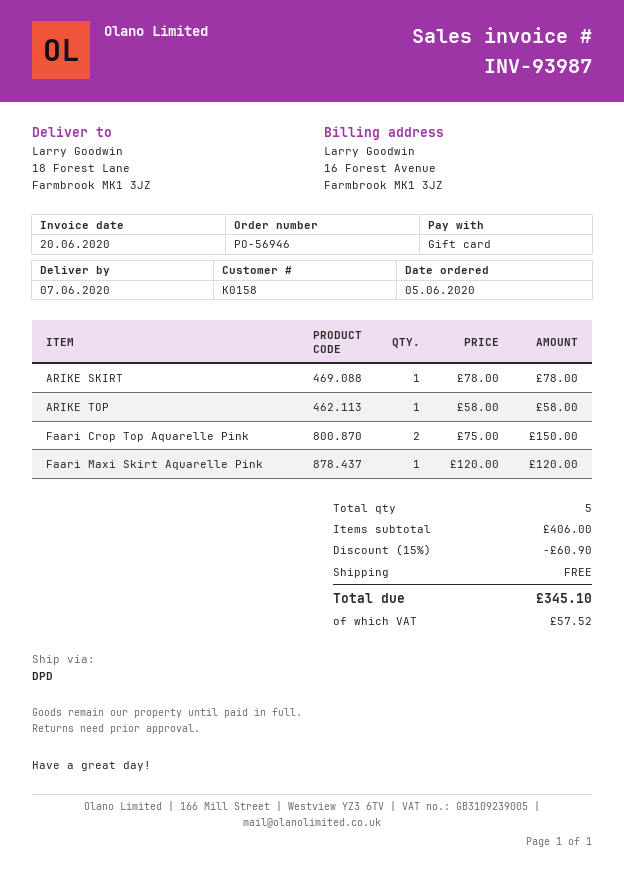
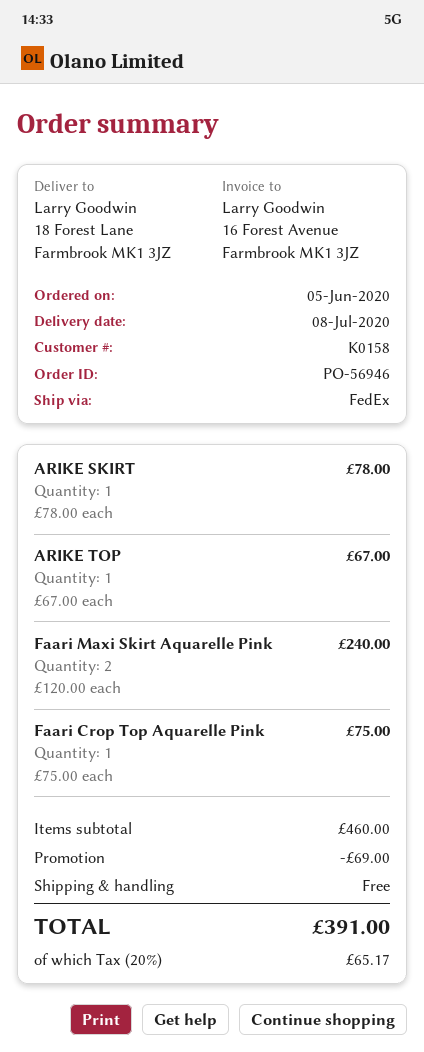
delivery date: 2020-06-07 -> 2020-07-08
shipping method: DPD -> FedEx
ARIKE TOP: 1 x 58.00 = 58.00 -> 1 x 67.00 = 67.00
Faari Crop Top Aquarelle Pink: 2 x 75.00 = 150.00 -> 1 x 75.00 = 75.00
Faari Maxi Skirt Aquarelle Pink: 1 x 120.00 = 120.00 -> 2 x 120.00 = 240.00
subtotal: 406.00 -> 460.00
discount: 60.90 -> 69.00
tax: 57.52 -> 65.17
total: 345.10 -> 391.00

